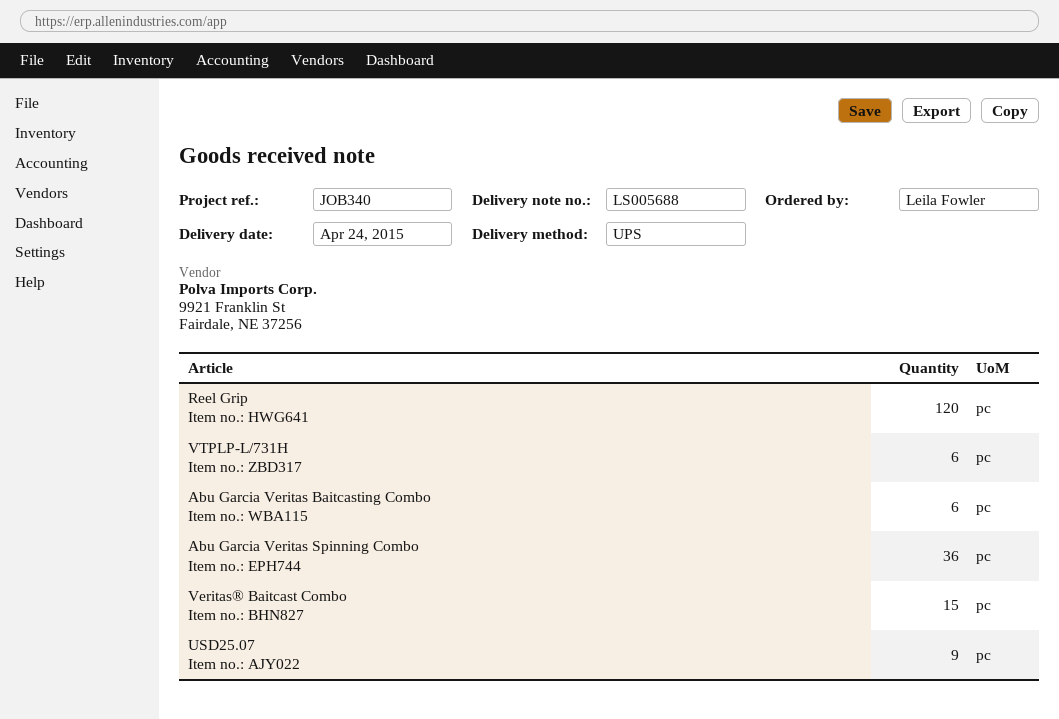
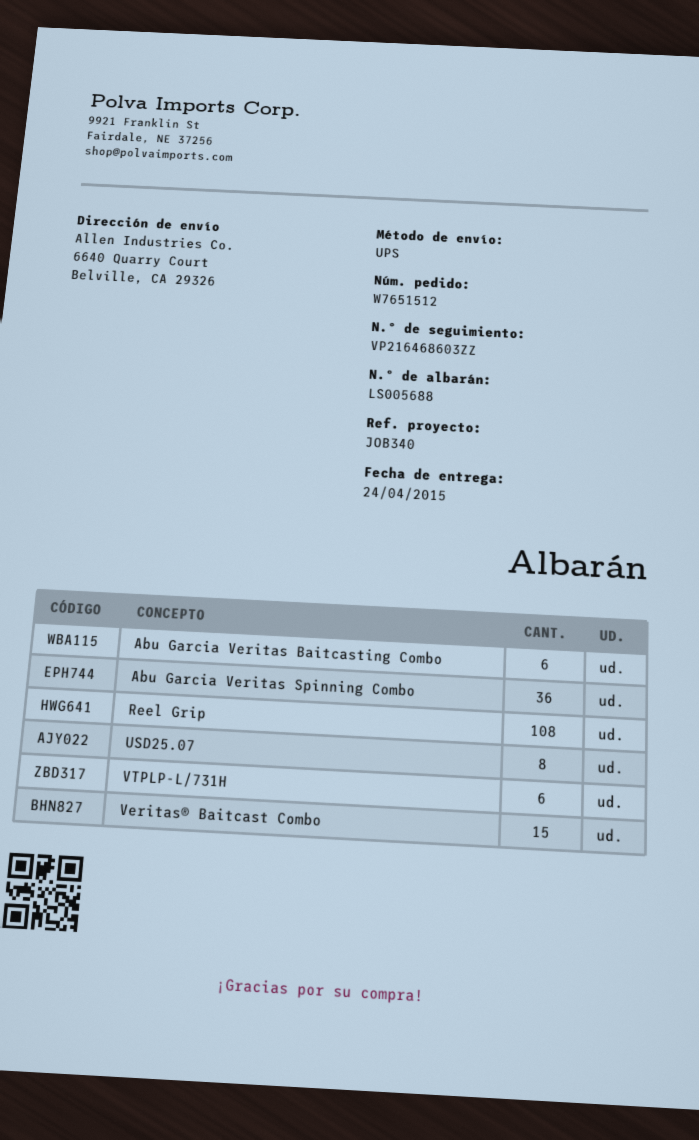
Reel Grip: 120 -> 108
USD25.07: 9 -> 8

